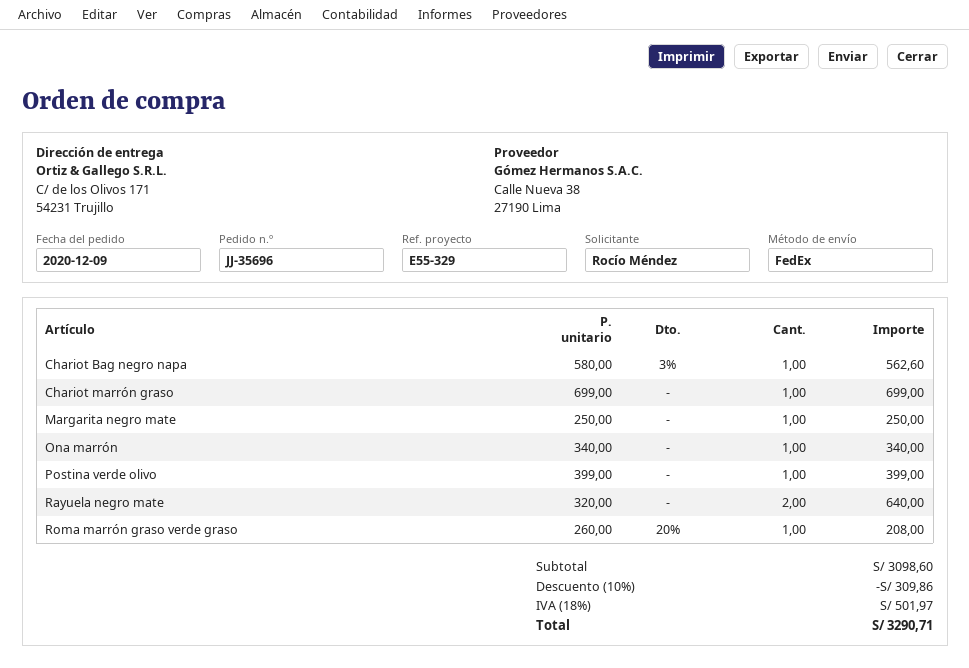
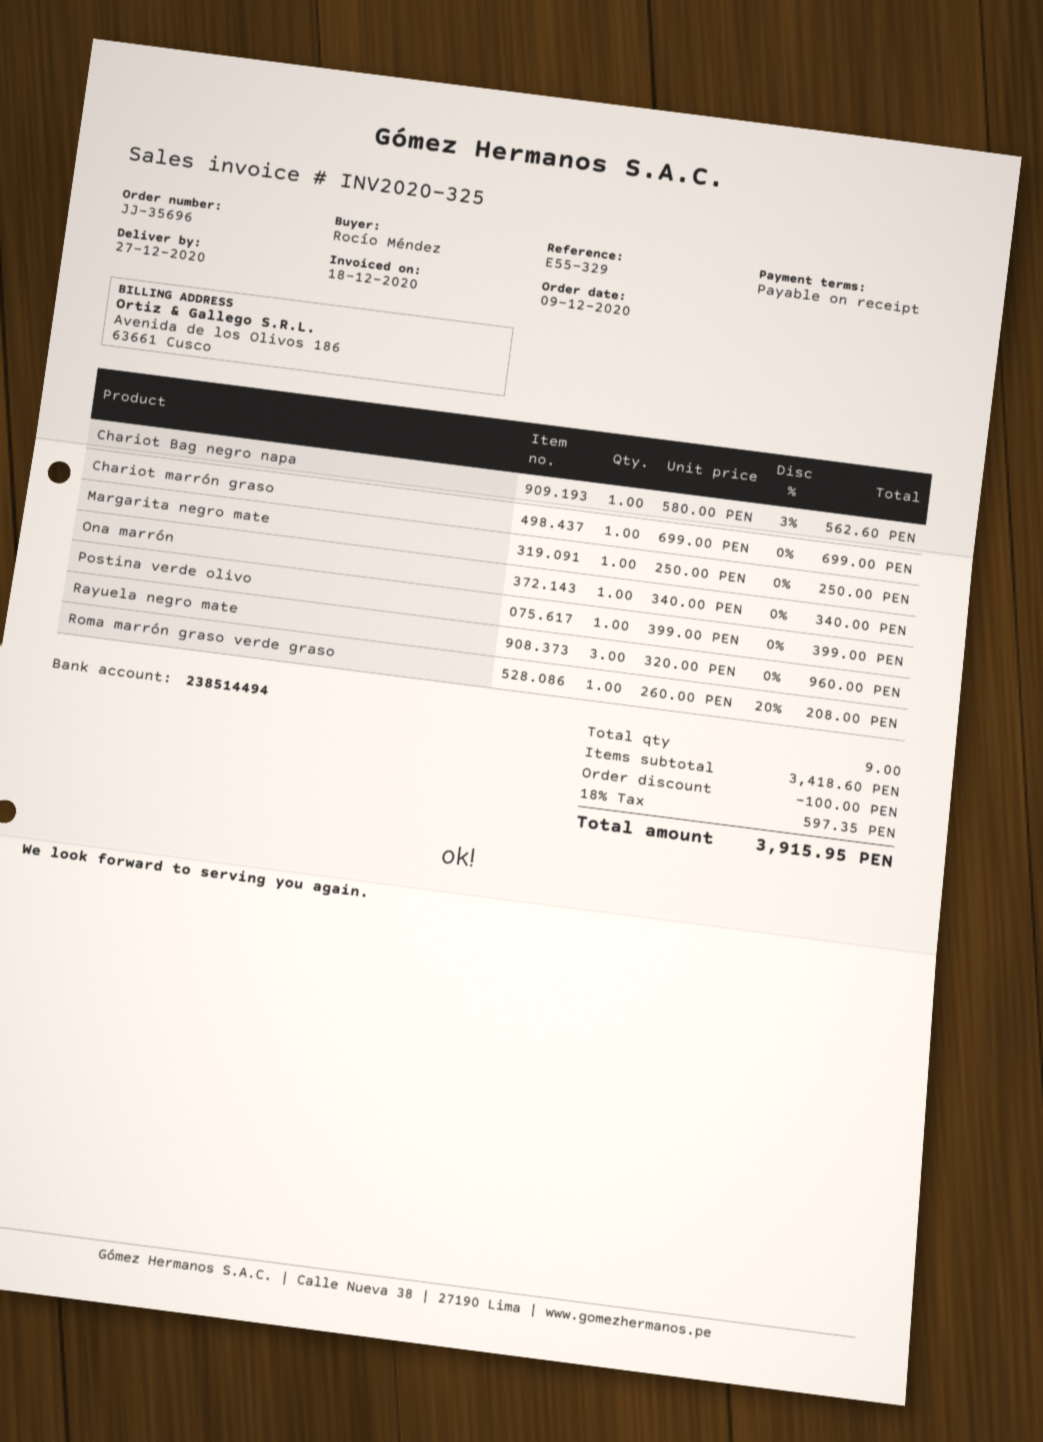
Rayuela negro mate: 2 x 320.00 = 640.00 -> 3 x 320.00 = 960.00
subtotal: 3098.60 -> 3418.60
discount: 309.86 -> 100.00
tax: 18% = 501.97 -> 18% = 597.35
total: 3290.71 -> 3915.95

